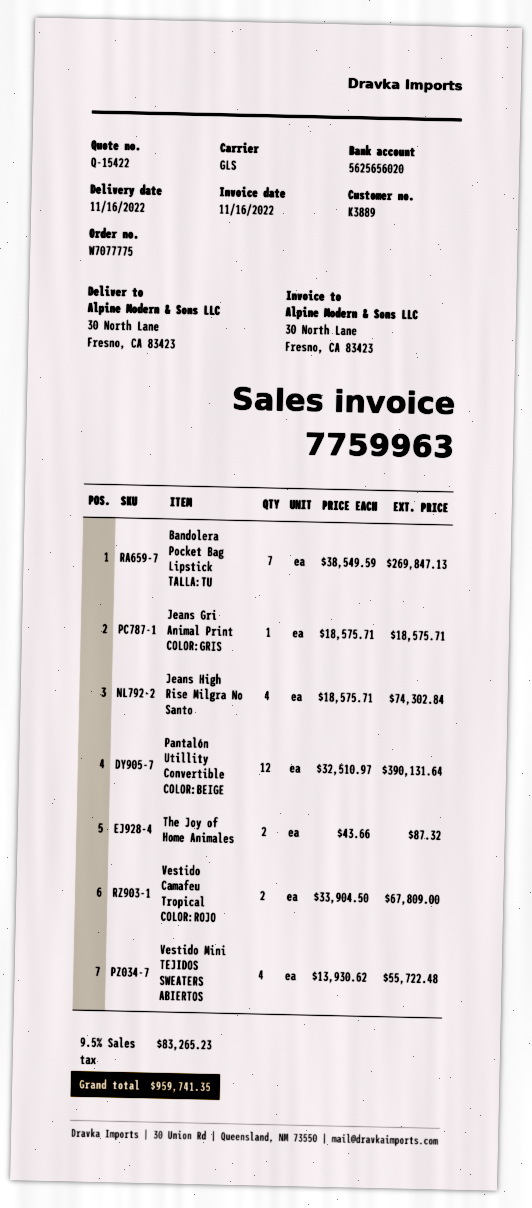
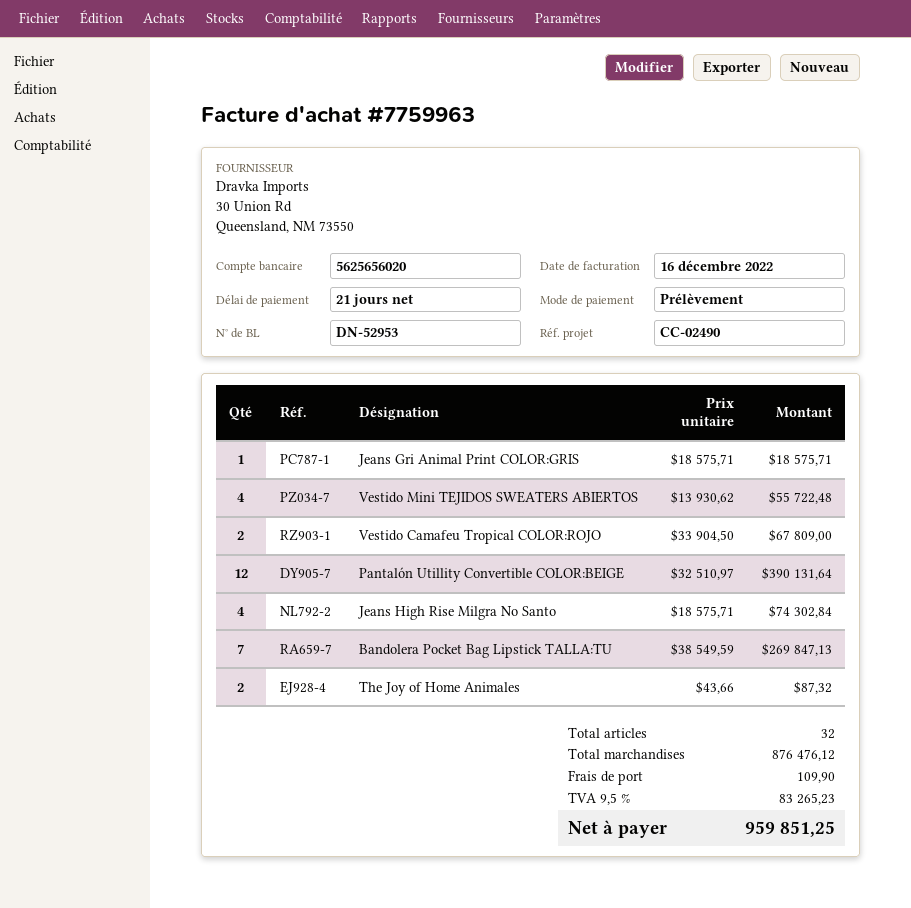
invoice date: 2022-11-16 -> 2022-12-16
shipping: none -> 109.90
total: 959741.35 -> 959851.25

